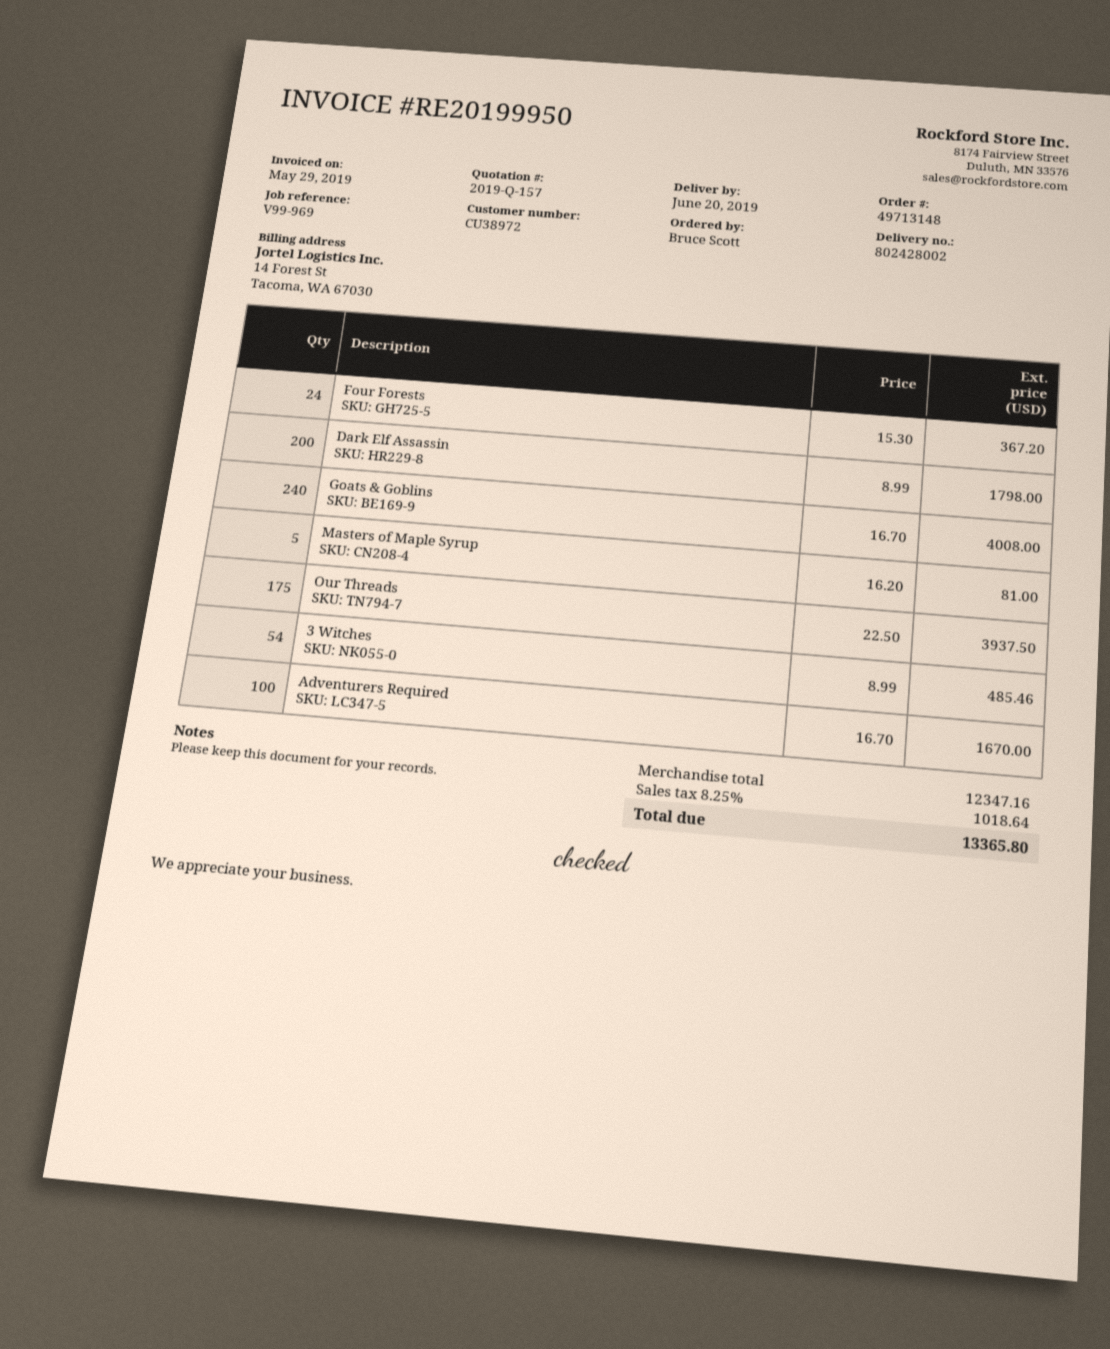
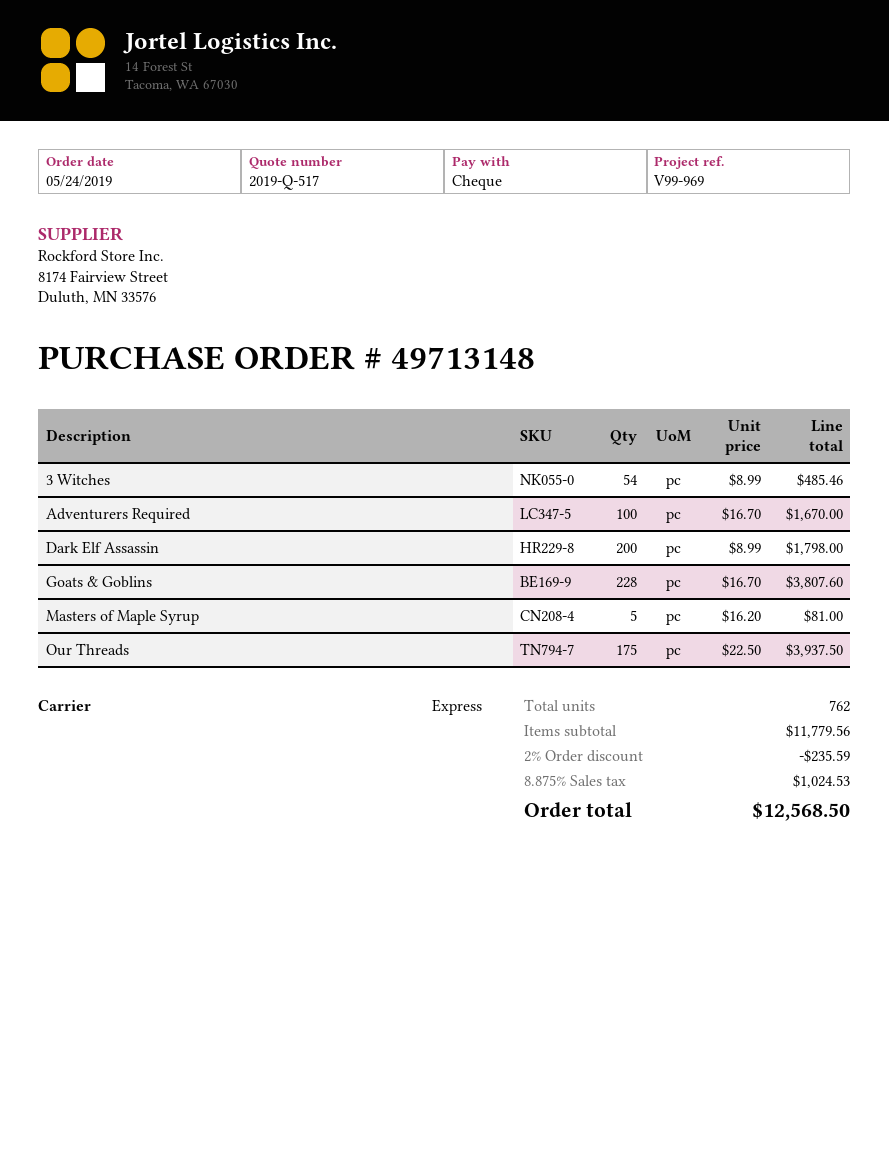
quote number: 2019-Q-157 -> 2019-Q-517
Four Forests: 24 x 15.30 = 367.20 -> none
Goats & Goblins: 240 x 16.70 = 4008.00 -> 228 x 16.70 = 3807.60
subtotal: 12347.16 -> 11779.56
discount: none -> 2% = 235.59
tax: 8.25% = 1018.64 -> 8.875% = 1024.53
total: 13365.80 -> 12568.50

